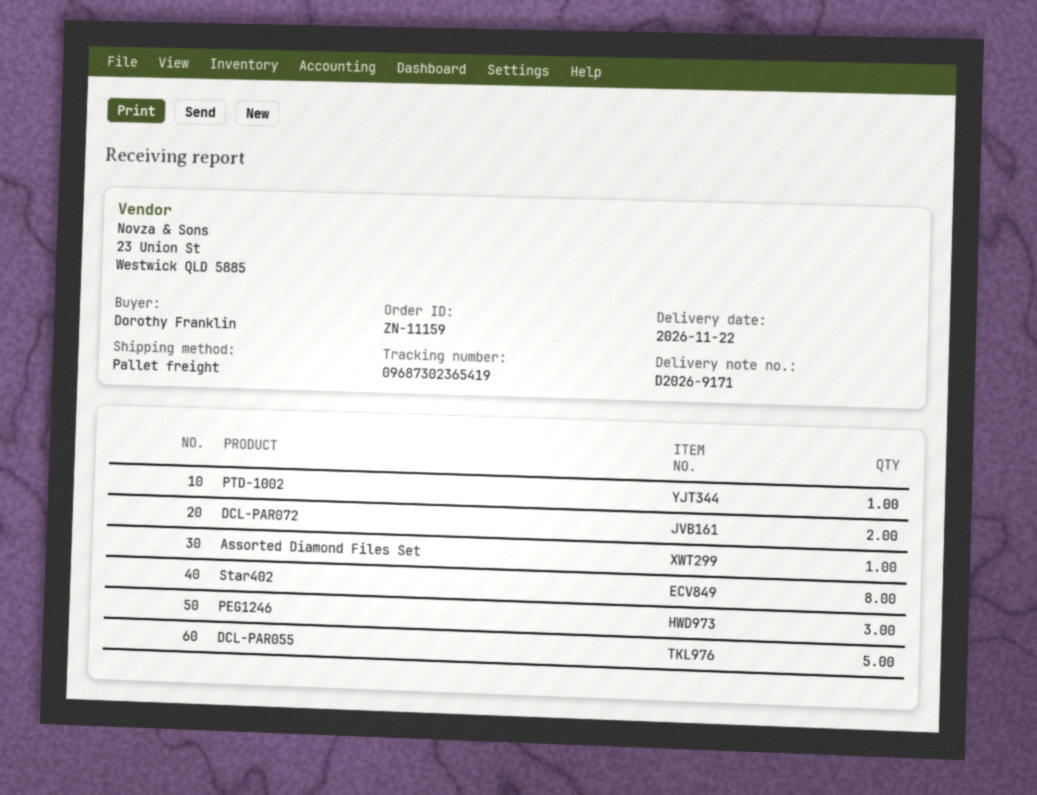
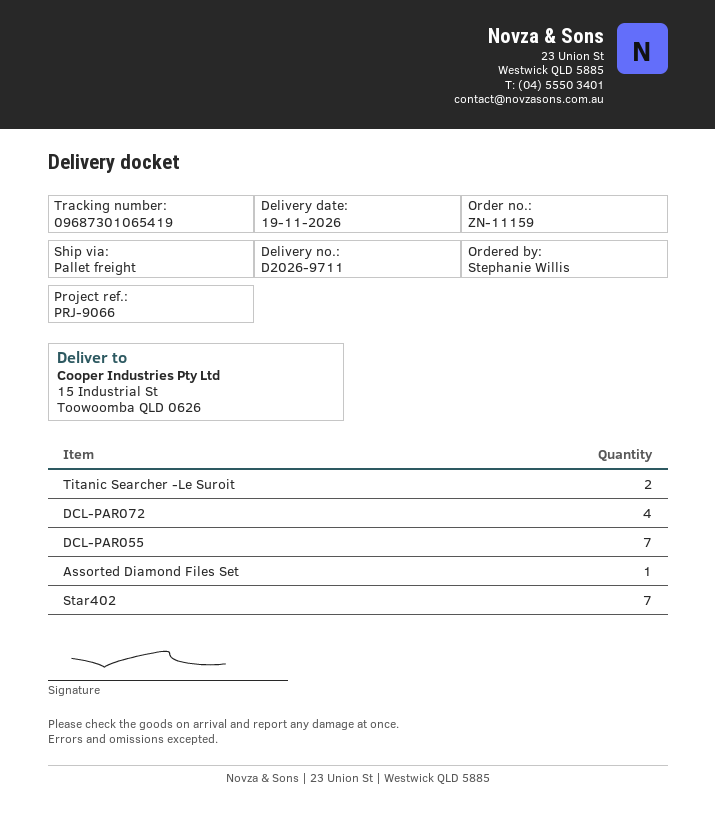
delivery note number: D2026-9171 -> D2026-9711
delivery date: 2026-11-22 -> 2026-11-19
ordered by: Dorothy Franklin -> Stephanie Willis
tracking number: 09687302365419 -> 09687301065419
PTD-1002: 1 -> none
DCL-PAR072: 2 -> 4
Star402: 8 -> 7
PEG1246: 3 -> none
DCL-PAR055: 5 -> 7
Titanic Searcher -Le Suroit: none -> 2

